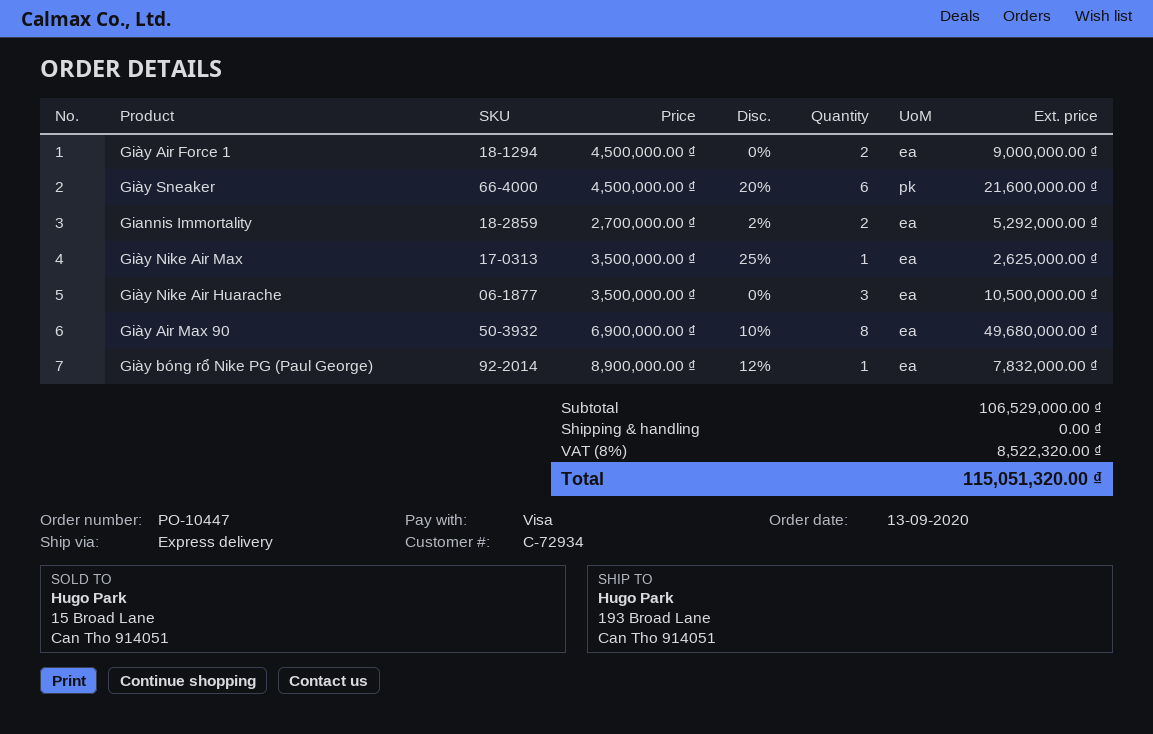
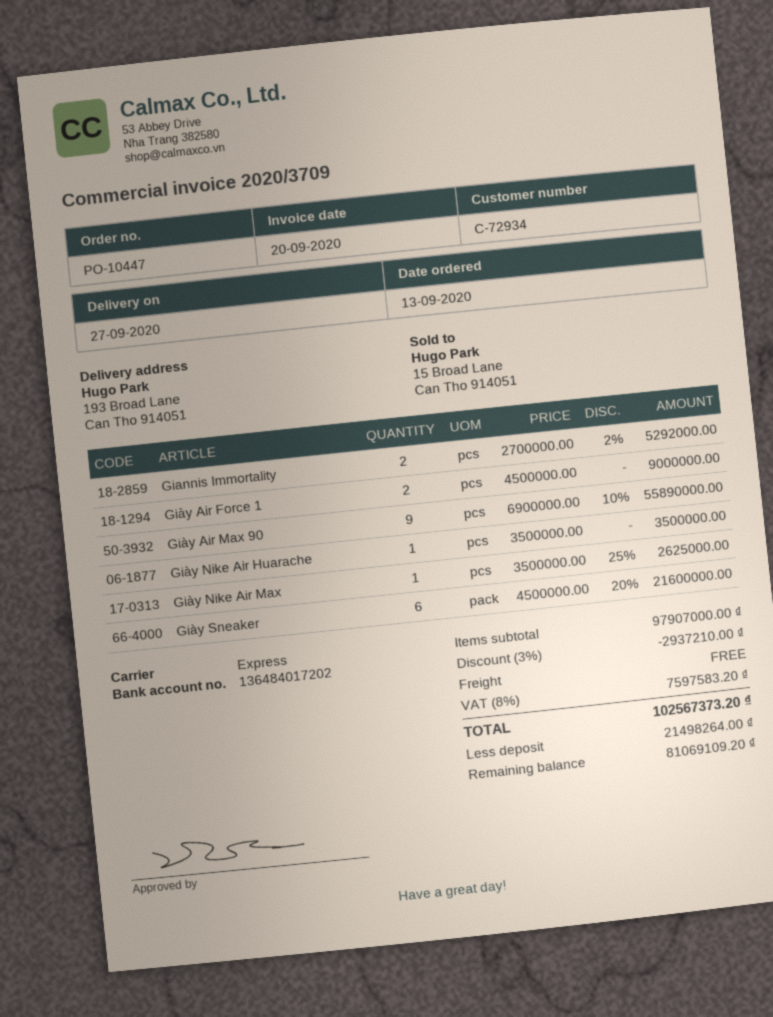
Giày Nike Air Huarache: 3 x 3500000.00 = 10500000.00 -> 1 x 3500000.00 = 3500000.00
Giày Air Max 90: 8 x 6900000.00 - 10% = 49680000.00 -> 9 x 6900000.00 - 10% = 55890000.00
Giày bóng rổ Nike PG (Paul George): 1 x 8900000.00 - 12% = 7832000.00 -> none
subtotal: 106529000.00 -> 97907000.00
discount: none -> 3% = 2937210.00
tax: 8% = 8522320.00 -> 8% = 7597583.20
total: 115051320.00 -> 102567373.20

